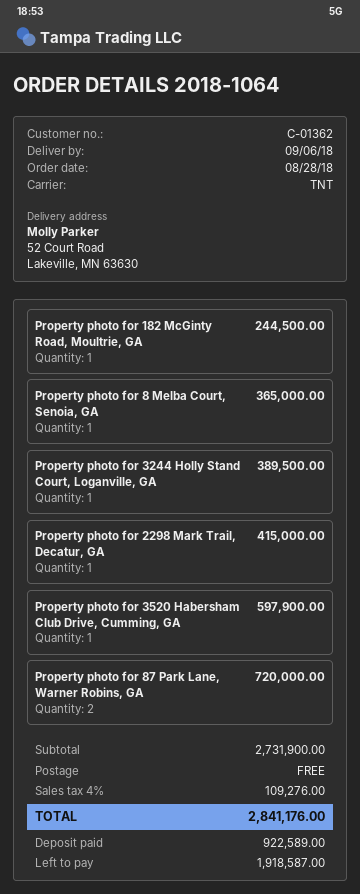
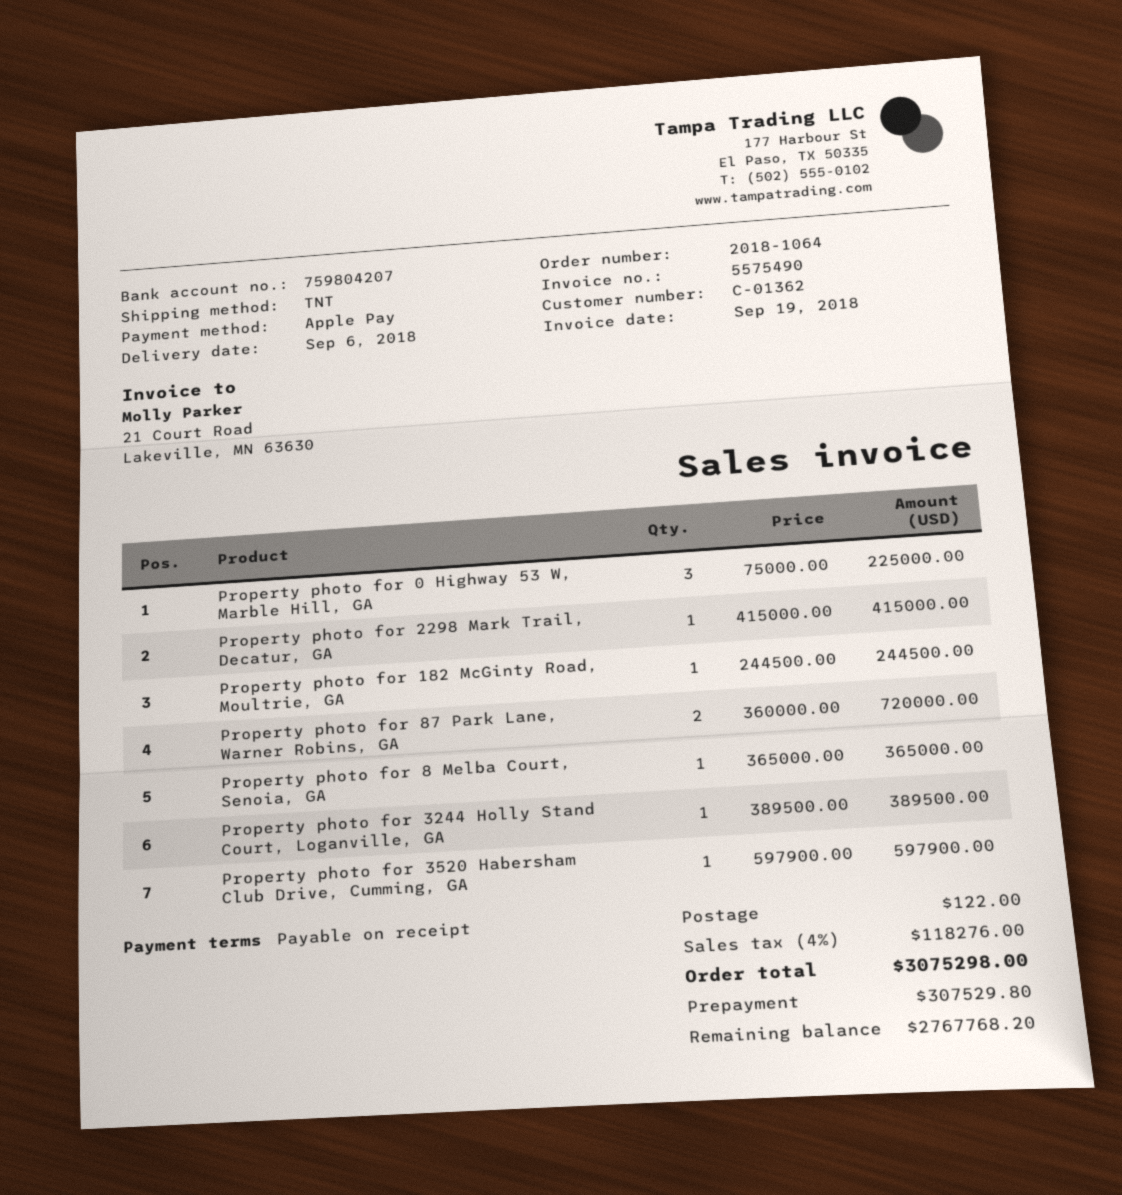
Property photo for 0 Highway 53 W, Marble Hill, GA: none -> 3 for 225000.00
shipping: 0.00 -> 122.00
tax: 4% = 109276.00 -> 4% = 118276.00
total: 2841176.00 -> 3075298.00
deposit: 922589.00 -> 307529.80
balance: 1918587.00 -> 2767768.20

